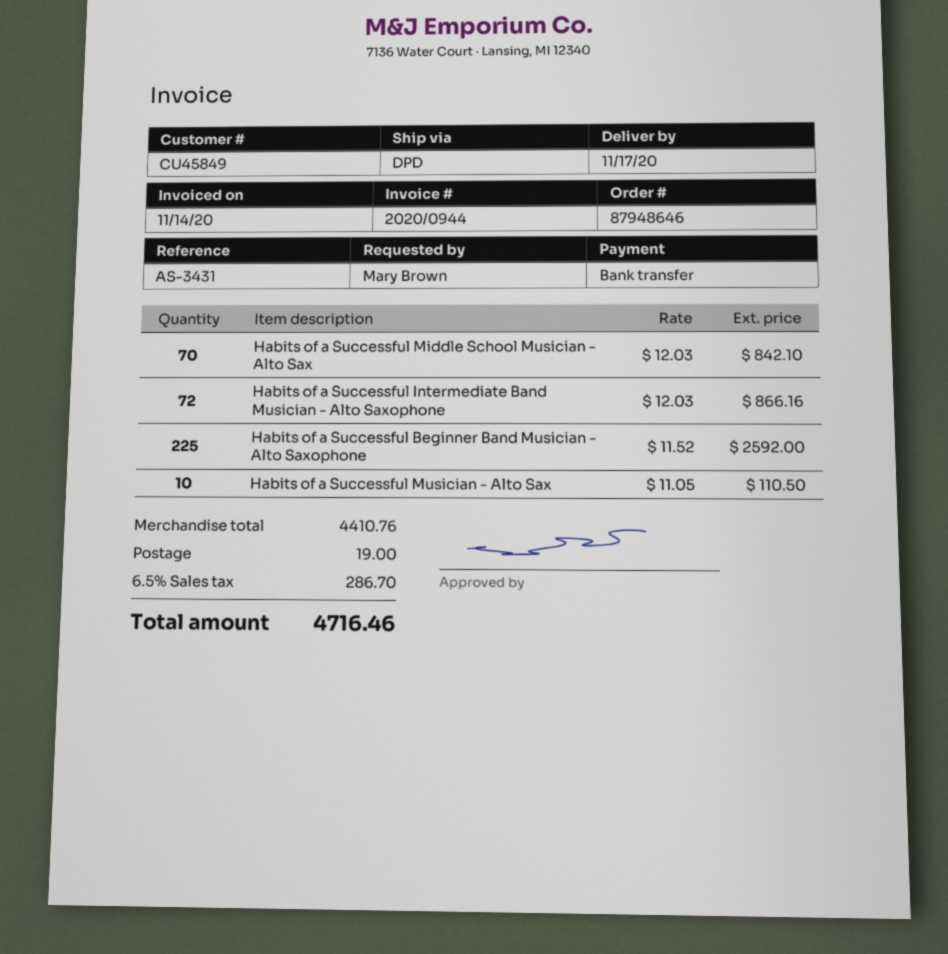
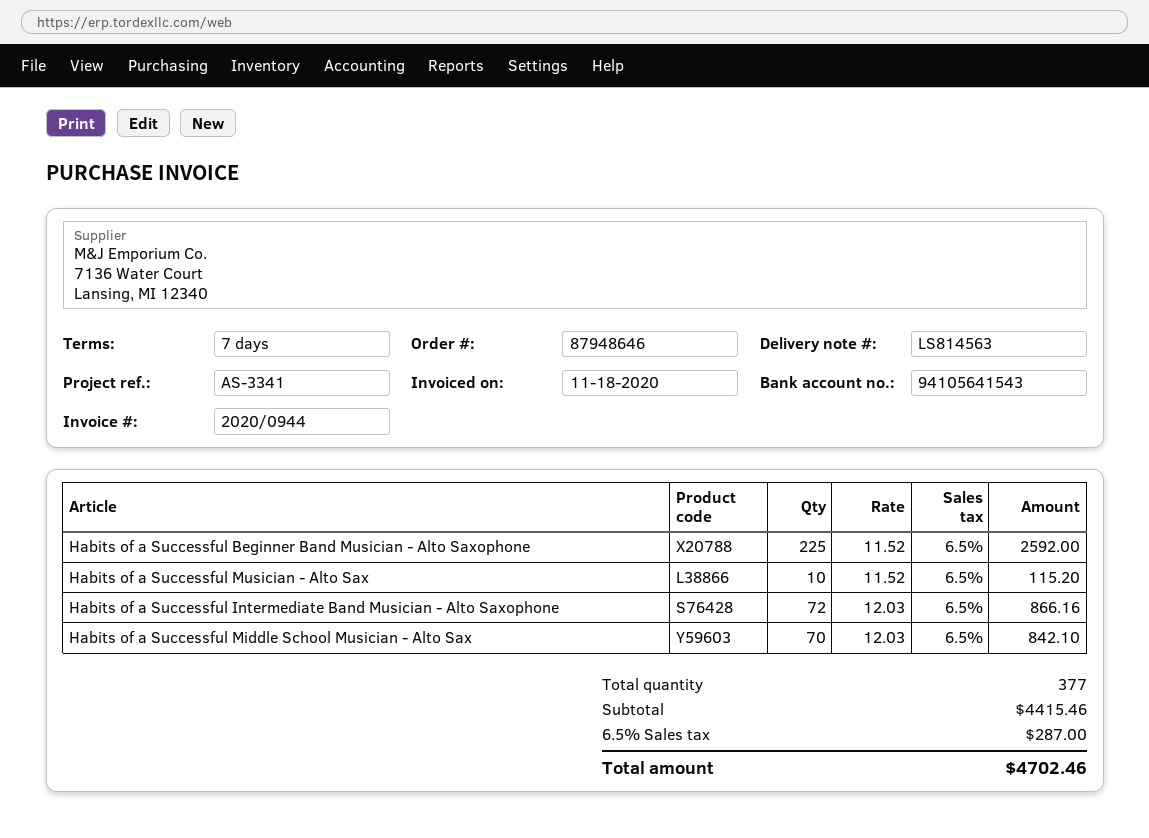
invoice date: 2020-11-14 -> 2020-11-18
reference: AS-3431 -> AS-3341
Habits of a Successful Musician - Alto Sax: 10 x 11.05 = 110.50 -> 10 x 11.52 = 115.20
subtotal: 4410.76 -> 4415.46
shipping: 19.00 -> none
tax: 6.5% = 286.70 -> 6.5% = 287.00
total: 4716.46 -> 4702.46

